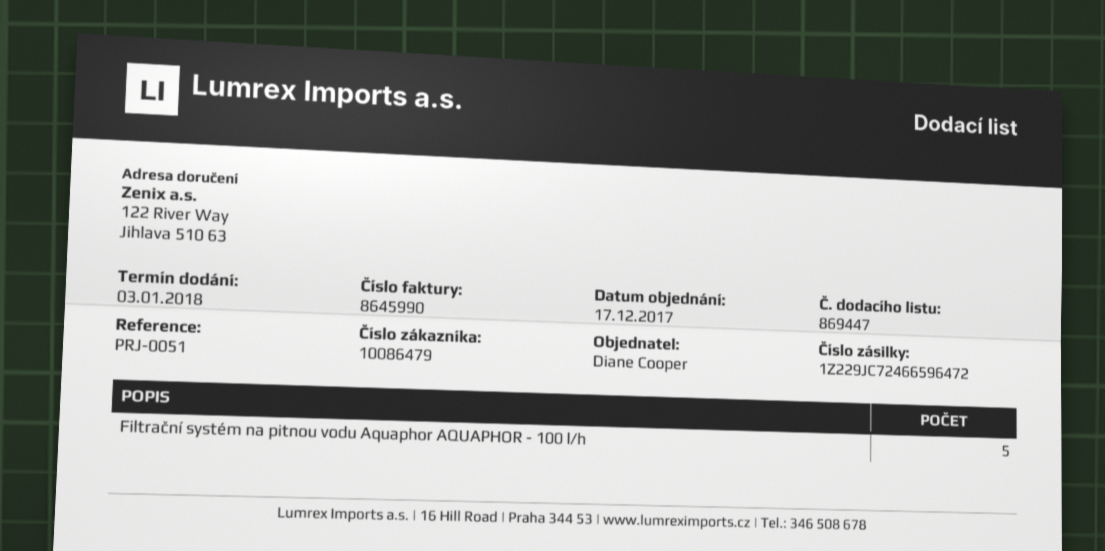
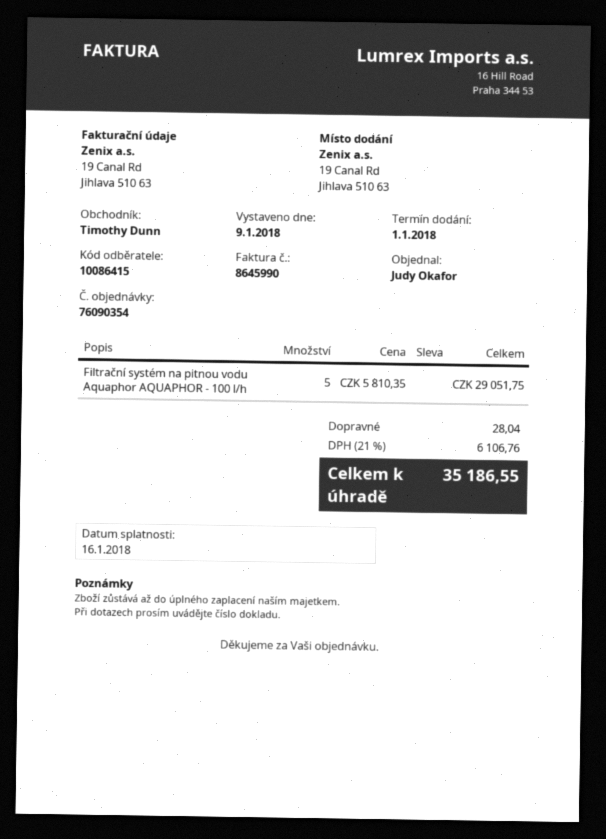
delivery date: 2018-01-03 -> 2018-01-01
customer number: 10086479 -> 10086415
ordered by: Diane Cooper -> Judy Okafor
ship to: 122 River Way, Jihlava 510 63 -> 19 Canal Rd, Jihlava 510 63

